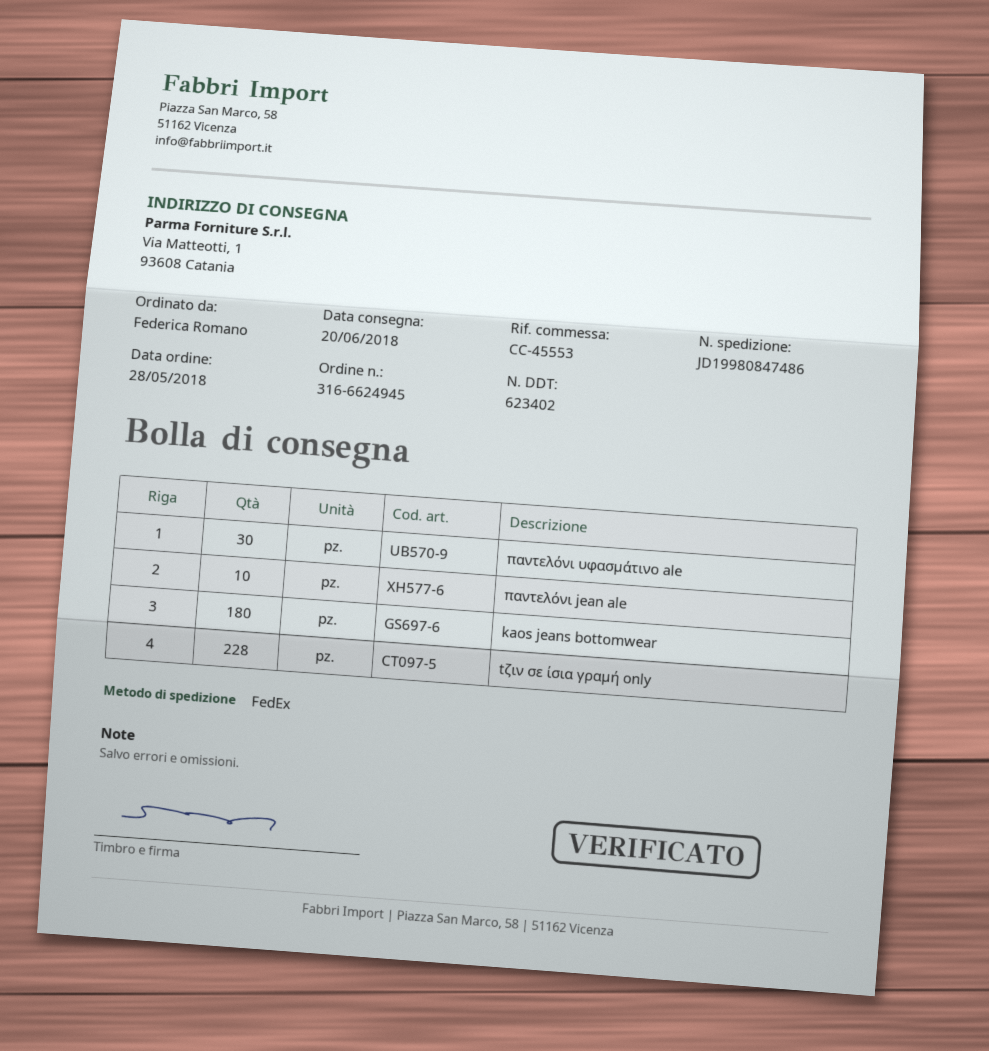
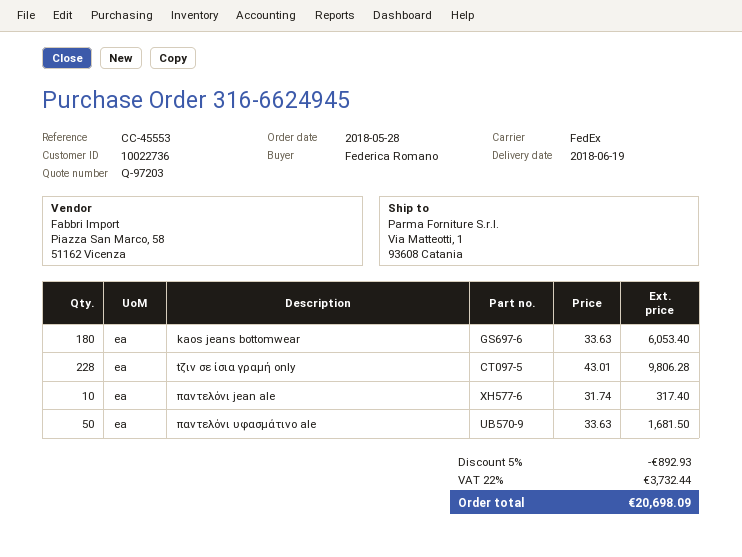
delivery date: 2018-06-20 -> 2018-06-19
παντελόνι υφασμάτινο ale: 30 -> 50

